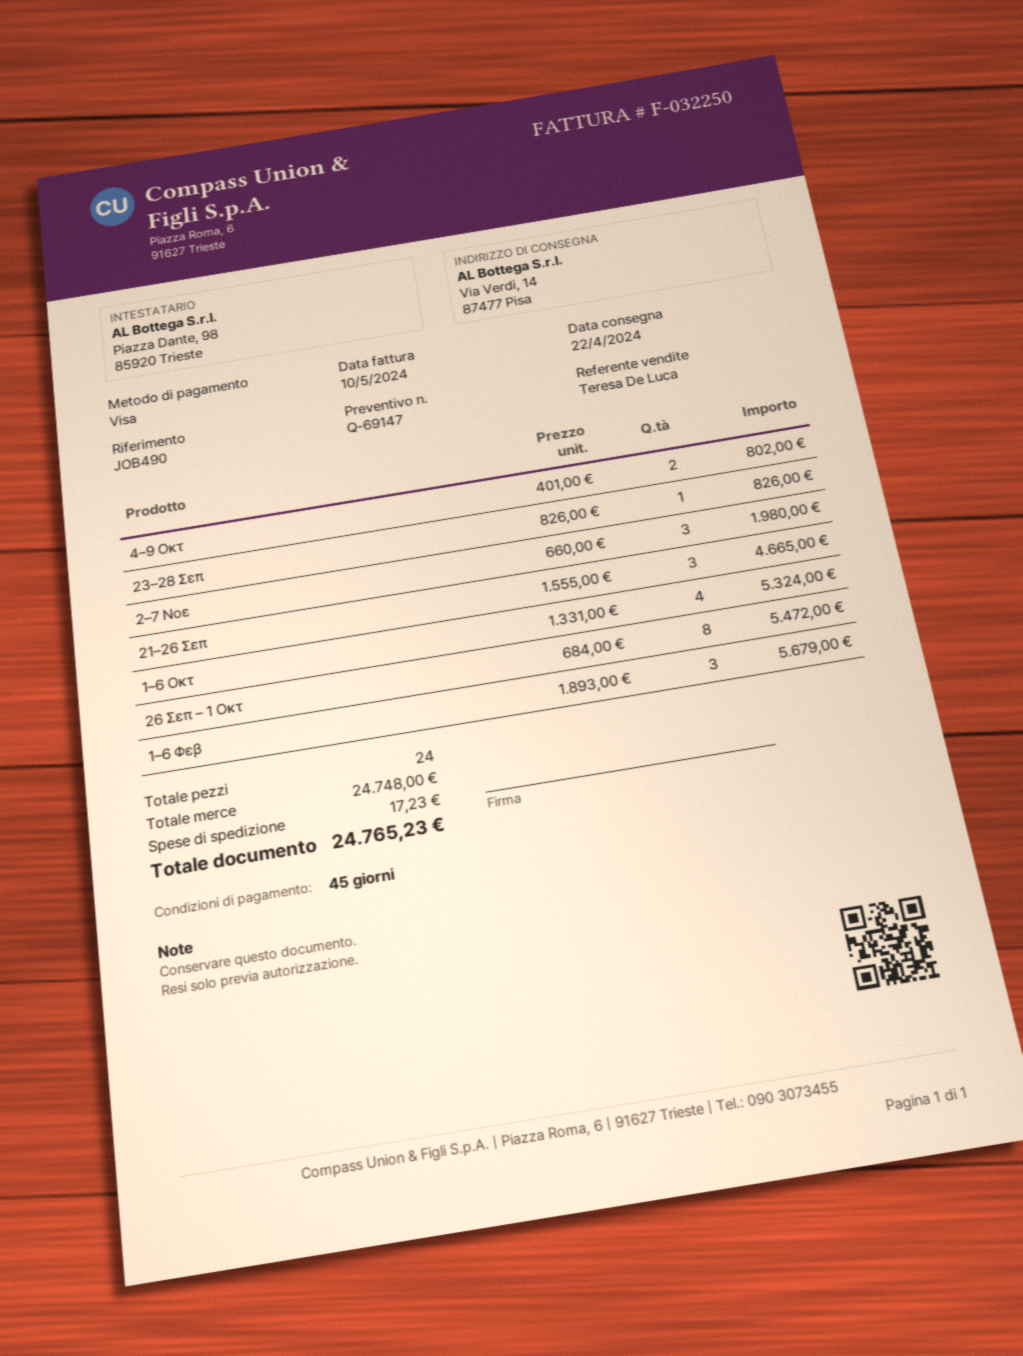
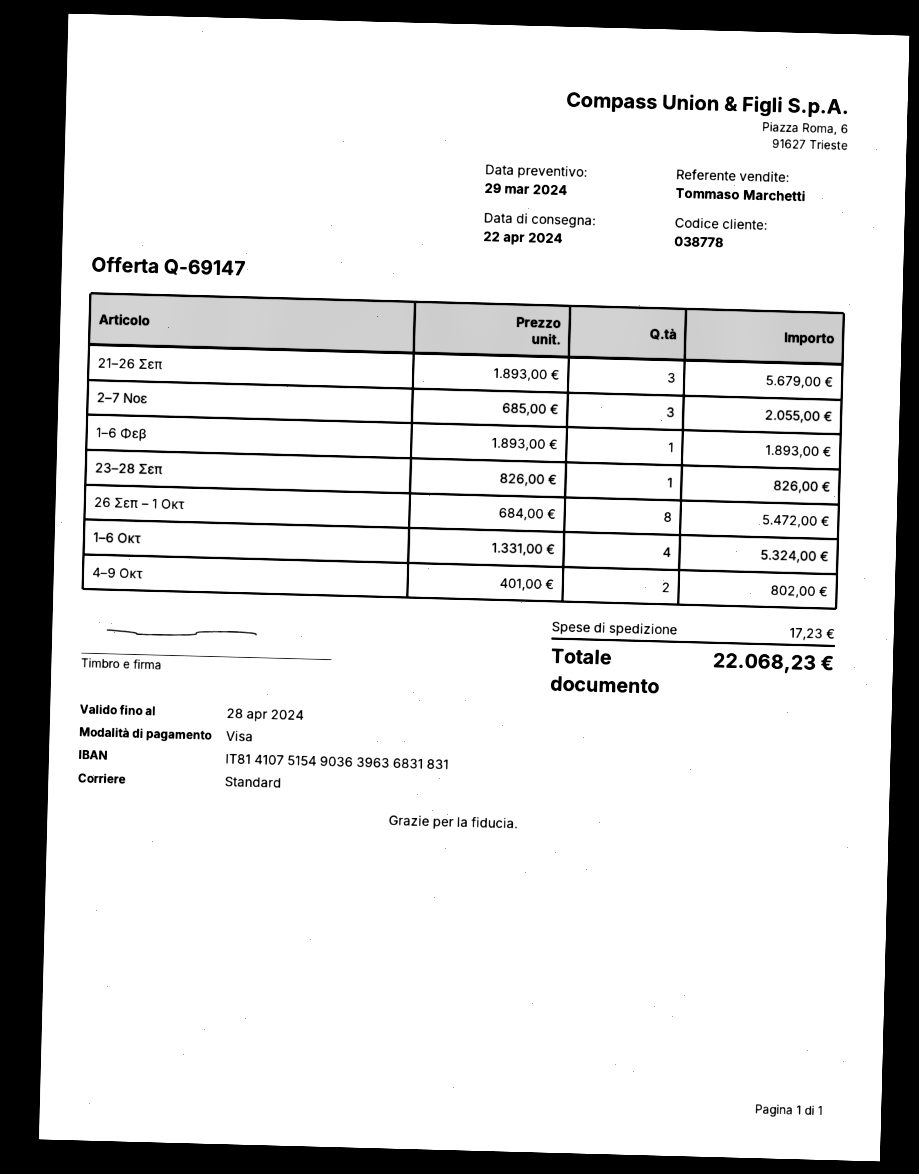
sales rep: Teresa De Luca -> Tommaso Marchetti
2–7 Νοε: 3 x 660.00 = 1980.00 -> 3 x 685.00 = 2055.00
21–26 Σεπ: 3 x 1555.00 = 4665.00 -> 3 x 1893.00 = 5679.00
1–6 Φεβ: 3 x 1893.00 = 5679.00 -> 1 x 1893.00 = 1893.00
total: 24765.23 -> 22068.23

